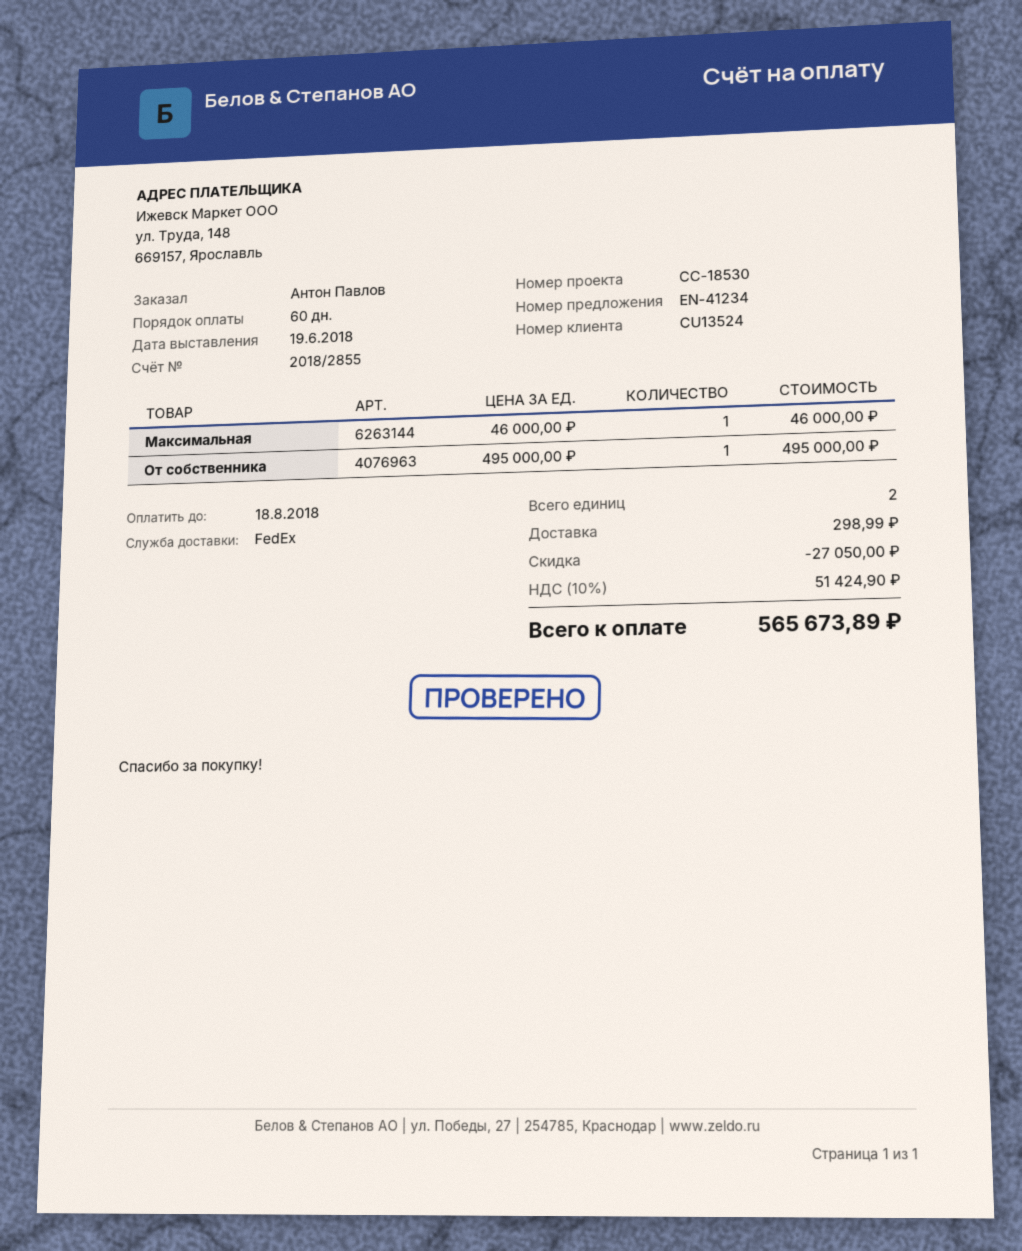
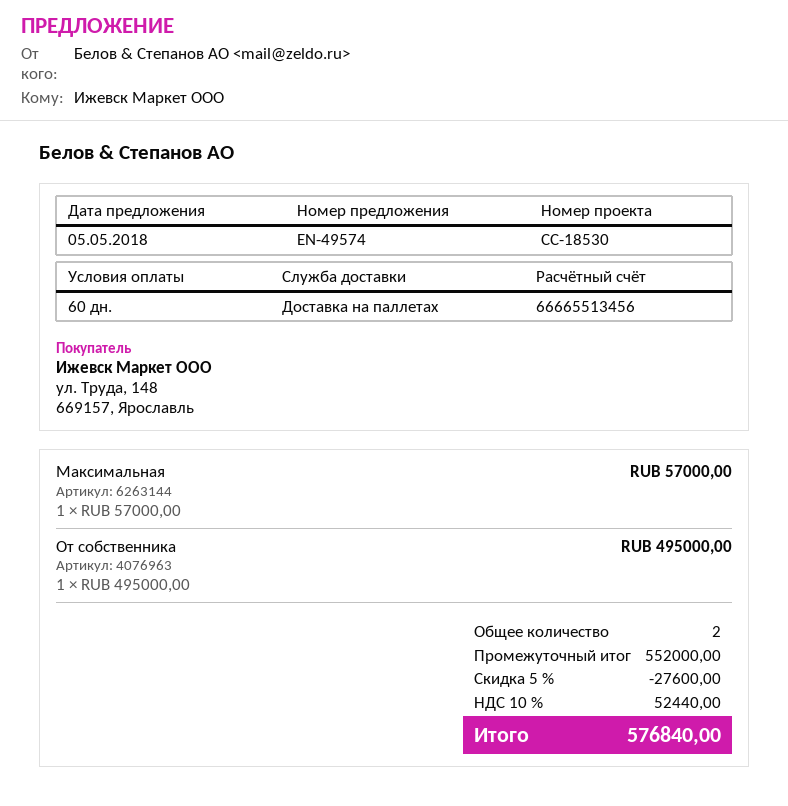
quote number: EN-41234 -> EN-49574
shipping method: FedEx -> pallet freight
Максимальная: 1 x 46000.00 = 46000.00 -> 1 x 57000.00 = 57000.00
discount: 27050.00 -> 27600.00
shipping: 298.99 -> none
tax: 10% = 51424.90 -> 10% = 52440.00
total: 565673.89 -> 576840.00

